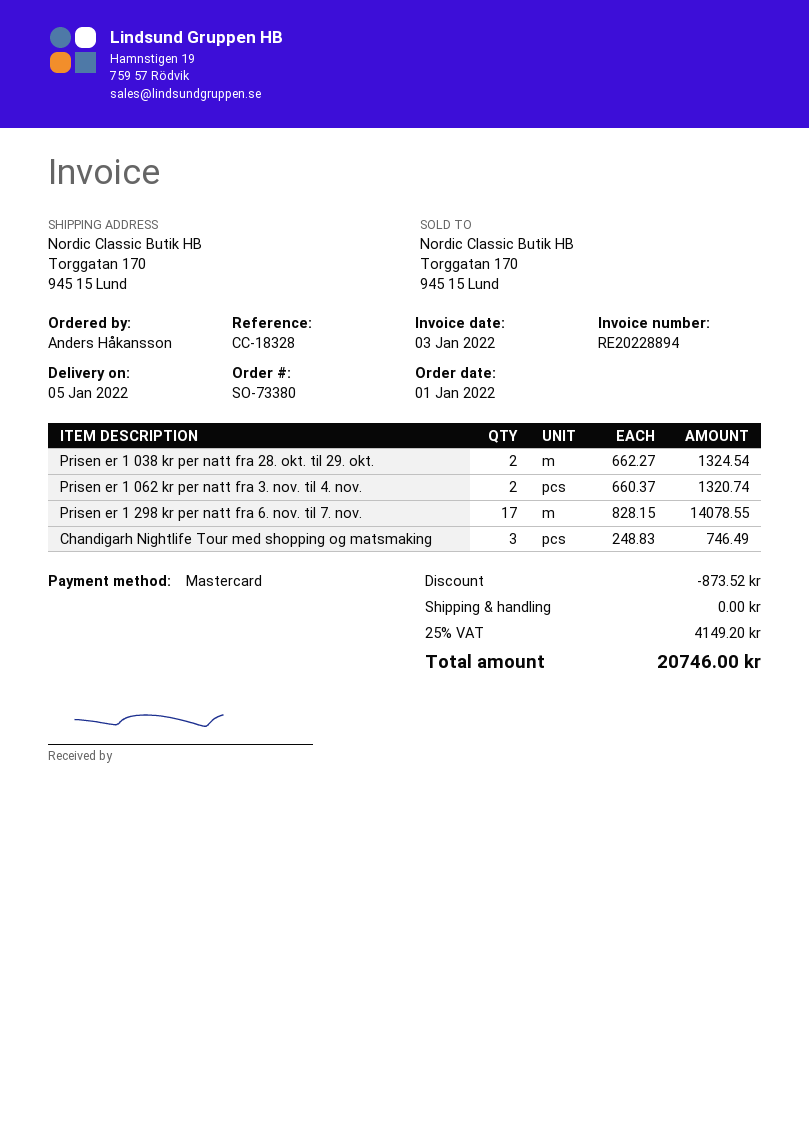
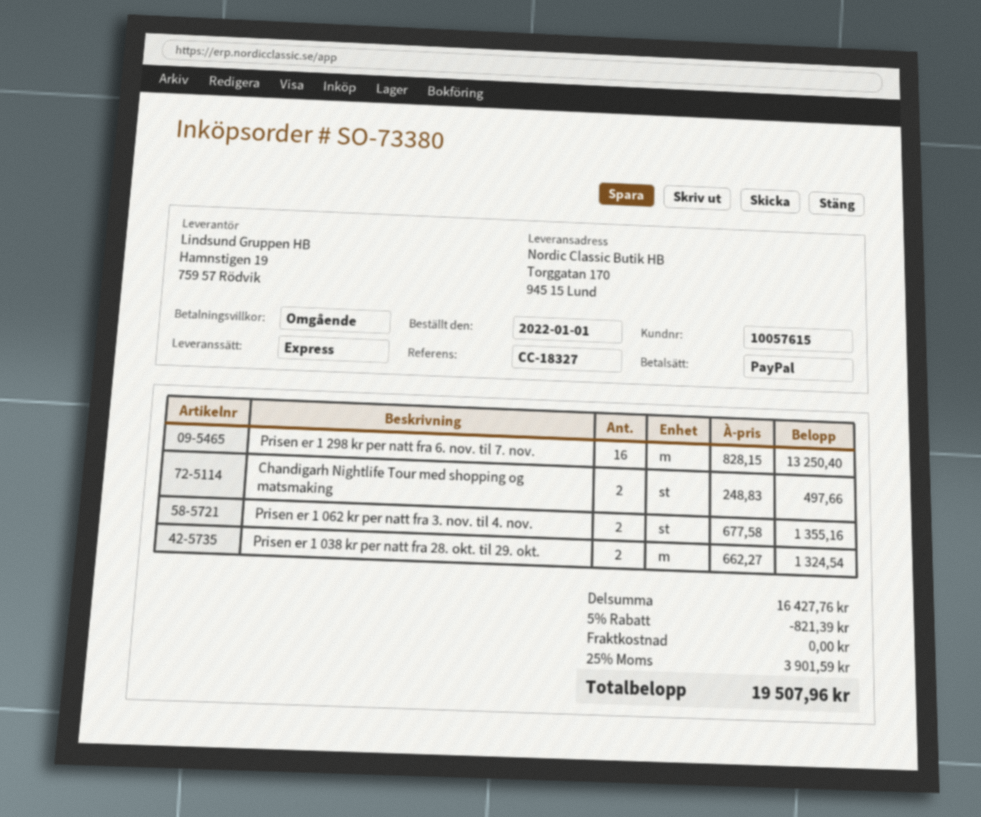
reference: CC-18328 -> CC-18327
payment method: Mastercard -> PayPal
Prisen er 1 062 kr per natt fra 3. nov. til 4. nov.: 2 x 660.37 = 1320.74 -> 2 x 677.58 = 1355.16
Prisen er 1 298 kr per natt fra 6. nov. til 7. nov.: 17 x 828.15 = 14078.55 -> 16 x 828.15 = 13250.40
Chandigarh Nightlife Tour med shopping og matsmaking: 3 x 248.83 = 746.49 -> 2 x 248.83 = 497.66
discount: 873.52 -> 821.39
tax: 25% = 4149.20 -> 25% = 3901.59
total: 20746.00 -> 19507.96

